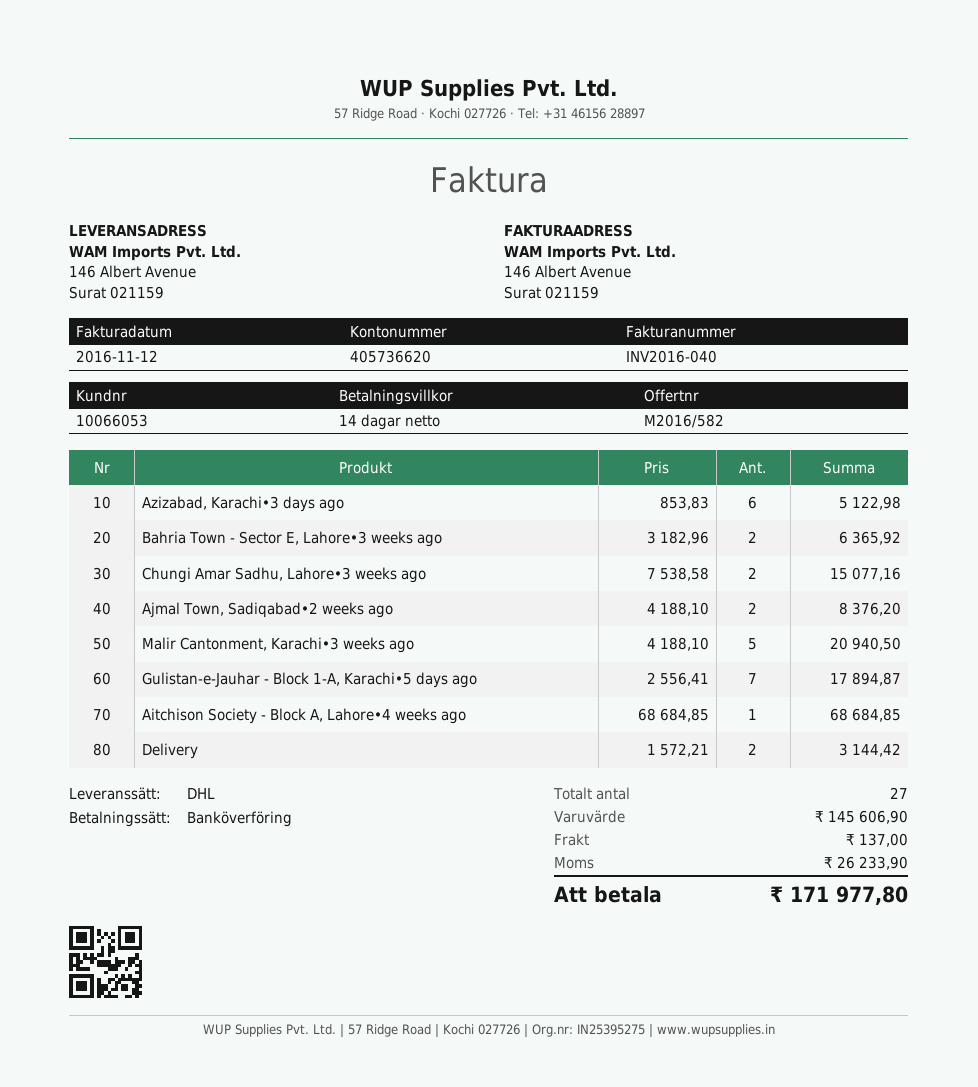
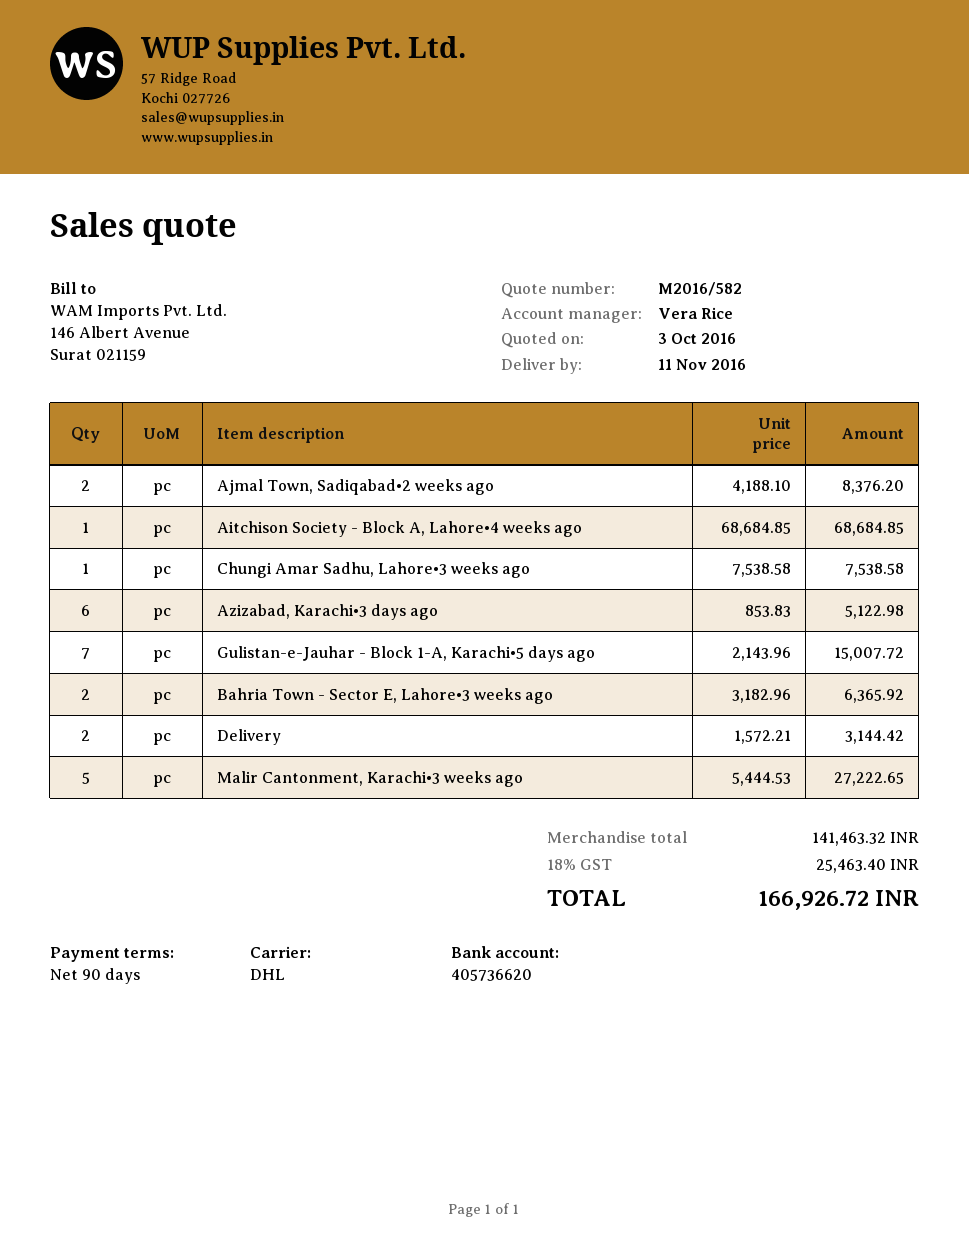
payment terms: 14 days -> 90 days
Chungi Amar Sadhu, Lahore•3 weeks ago: 2 x 7538.58 = 15077.16 -> 1 x 7538.58 = 7538.58
Malir Cantonment, Karachi•3 weeks ago: 5 x 4188.10 = 20940.50 -> 5 x 5444.53 = 27222.65
Gulistan-e-Jauhar - Block 1-A, Karachi•5 days ago: 7 x 2556.41 = 17894.87 -> 7 x 2143.96 = 15007.72
subtotal: 145606.90 -> 141463.32
shipping: 137.00 -> none
tax: 26233.90 -> 25463.40
total: 171977.80 -> 166926.72

